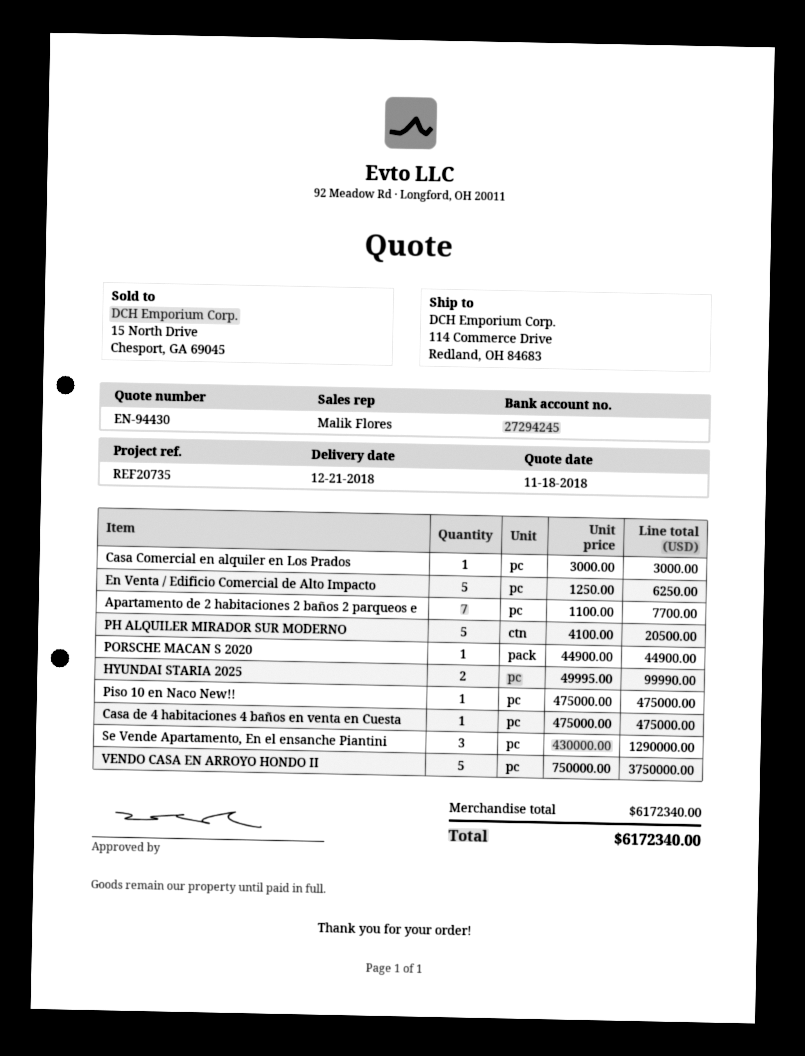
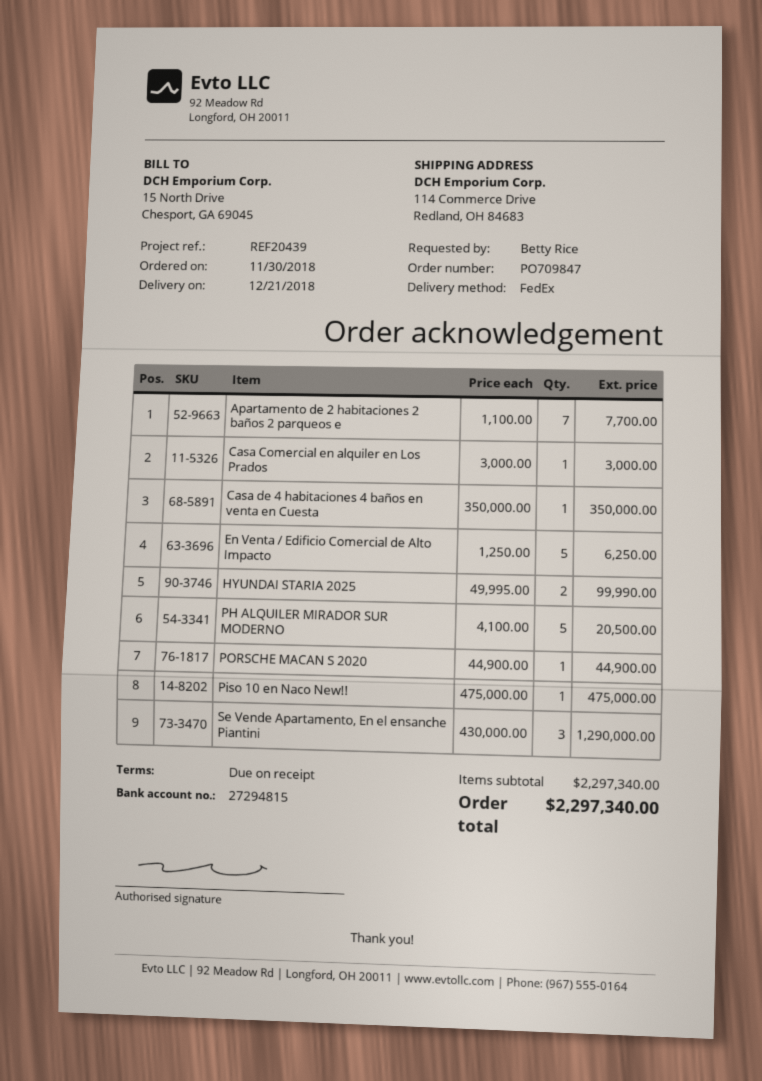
reference: REF20735 -> REF20439
bank account: 27294245 -> 27294815
Casa de 4 habitaciones 4 baños en venta en Cuesta: 1 x 475000.00 = 475000.00 -> 1 x 350000.00 = 350000.00
VENDO CASA EN ARROYO HONDO II: 5 x 750000.00 = 3750000.00 -> none
subtotal: 6172340.00 -> 2297340.00
total: 6172340.00 -> 2297340.00

